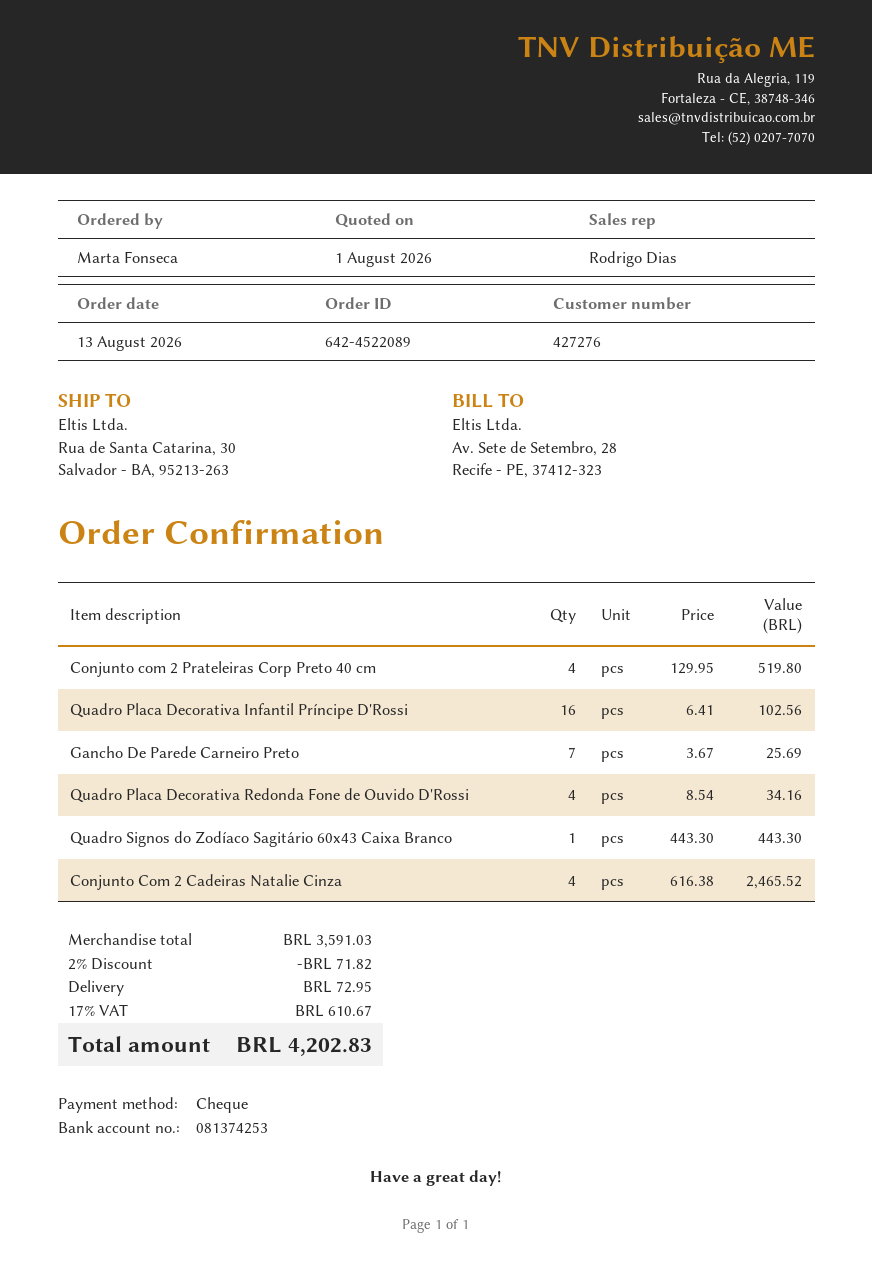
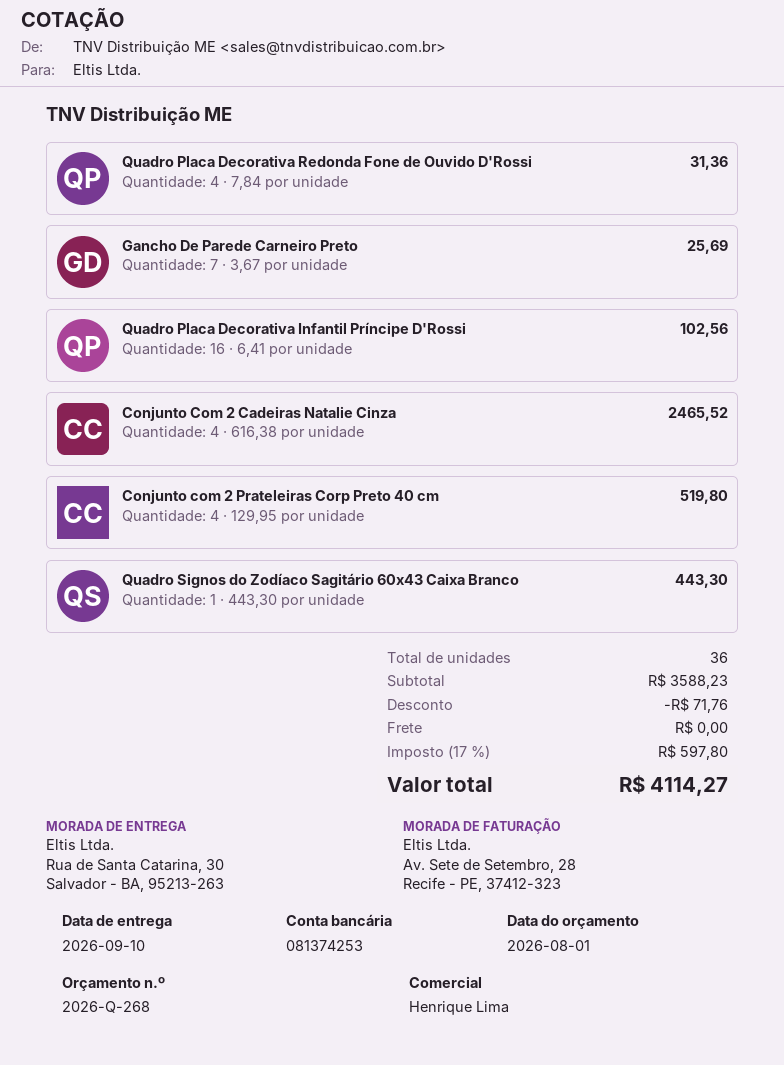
sales rep: Rodrigo Dias -> Henrique Lima
Quadro Placa Decorativa Redonda Fone de Ouvido D'Rossi: 4 x 8.54 = 34.16 -> 4 x 7.84 = 31.36
subtotal: 3591.03 -> 3588.23
discount: 71.82 -> 71.76
shipping: 72.95 -> 0.00
tax: 17% = 610.67 -> 17% = 597.80
total: 4202.83 -> 4114.27

